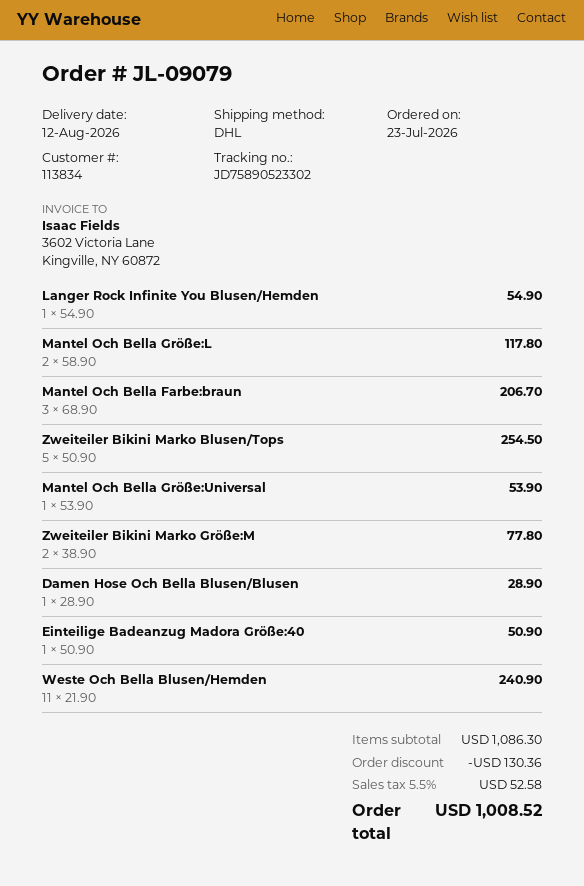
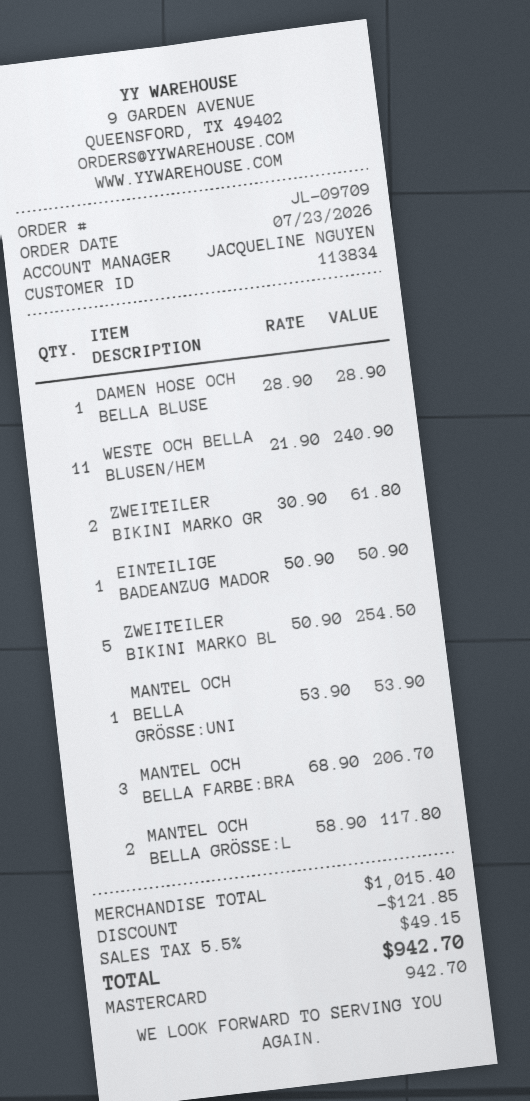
order number: JL-09079 -> JL-09709
Langer Rock Infinite You Blusen/Hemden: 1 x 54.90 = 54.90 -> none
Zweiteiler Bikini Marko Größe:M: 2 x 38.90 = 77.80 -> 2 x 30.90 = 61.80
subtotal: 1086.30 -> 1015.40
discount: 130.36 -> 121.85
tax: 5.5% = 52.58 -> 5.5% = 49.15
total: 1008.52 -> 942.70

